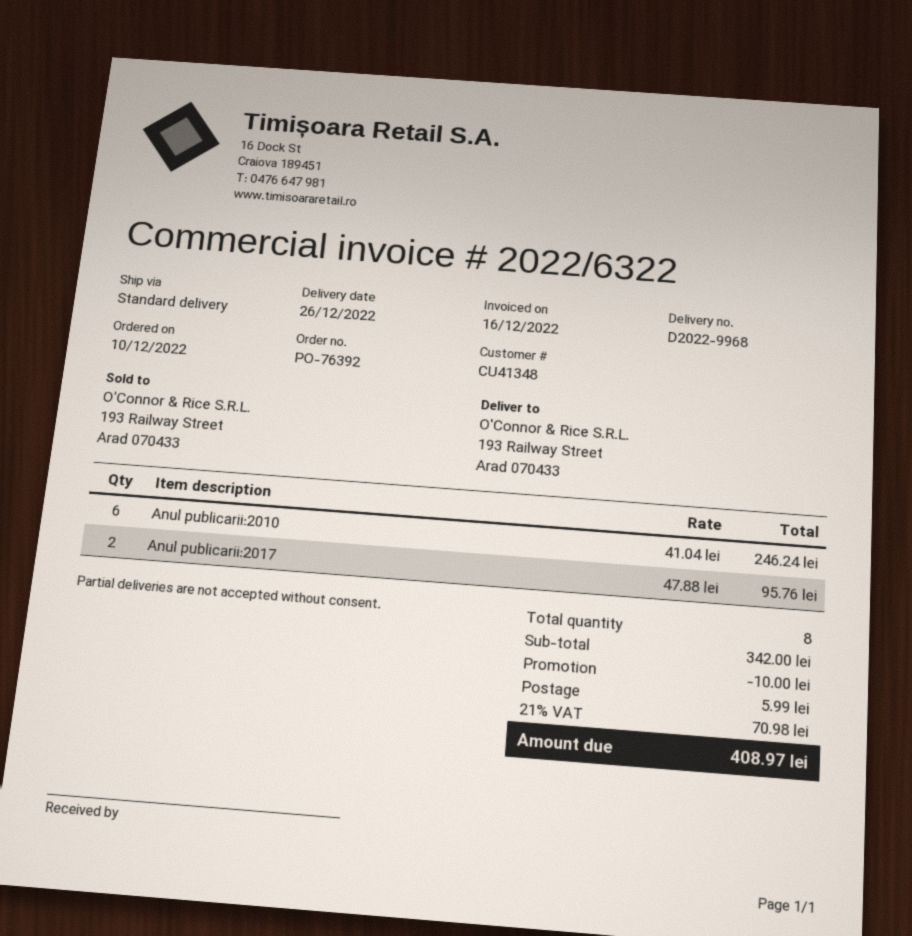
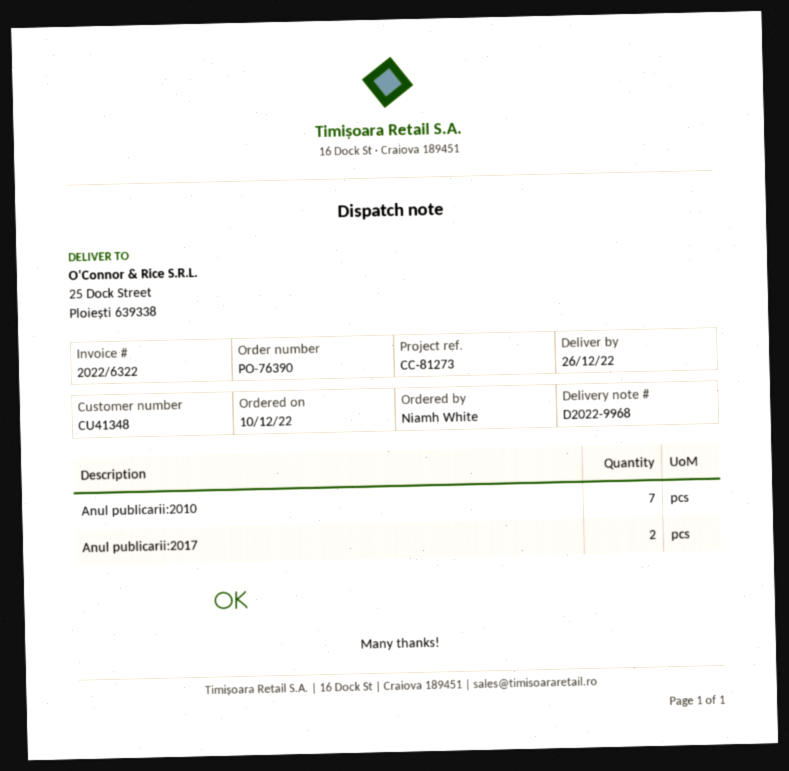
order number: PO-76392 -> PO-76390
ship to: 193 Railway Street, Arad 070433 -> 25 Dock Street, Ploiești 639338
Anul publicarii:2010: 6 -> 7

